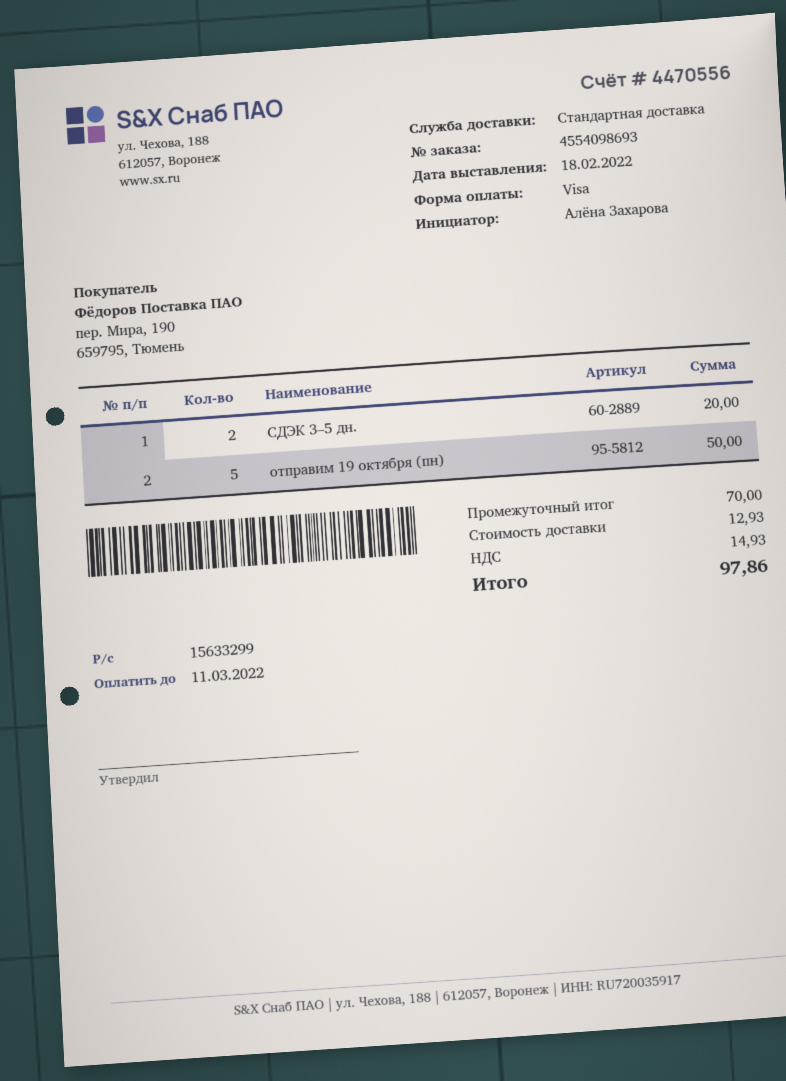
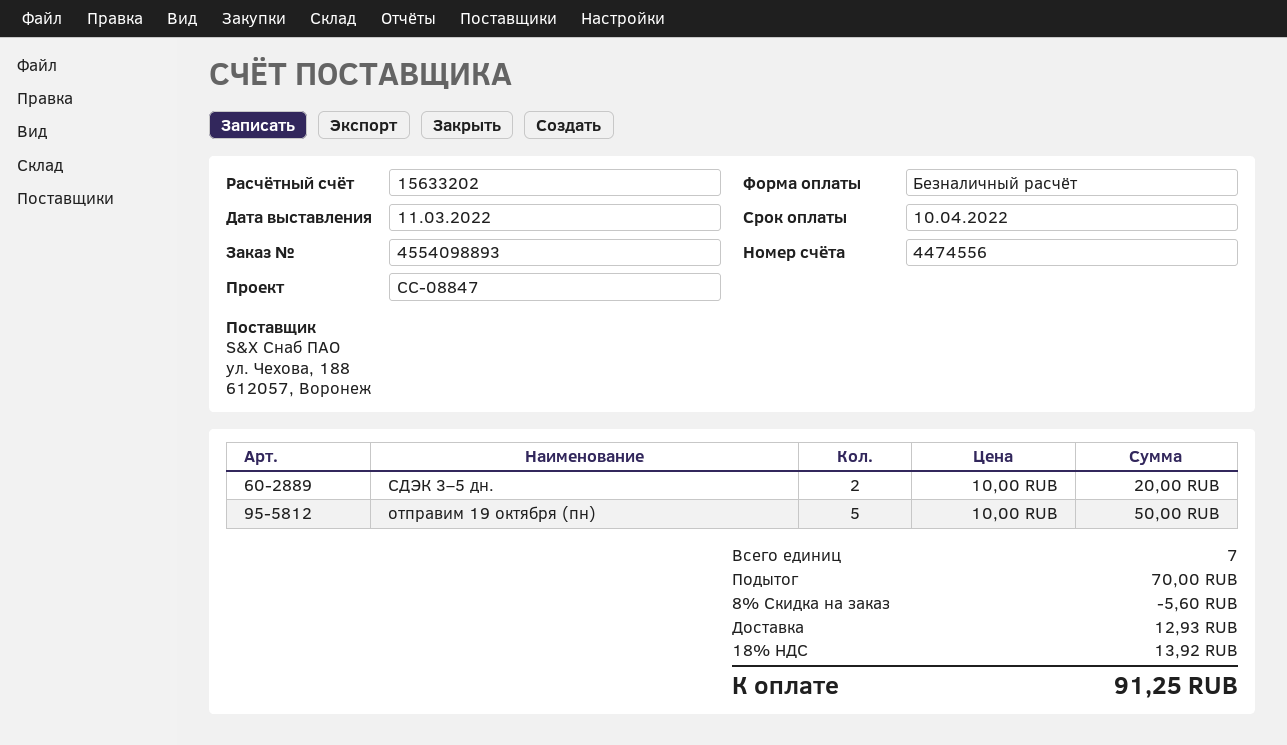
order number: 4554098693 -> 4554098893
invoice number: 4470556 -> 4474556
invoice date: 2022-02-18 -> 2022-03-11
due date: 2022-03-11 -> 2022-04-10
payment method: Visa -> bank transfer
bank account: 15633299 -> 15633202
discount: none -> 8% = 5.60
tax: 14.93 -> 13.92
total: 97.86 -> 91.25

